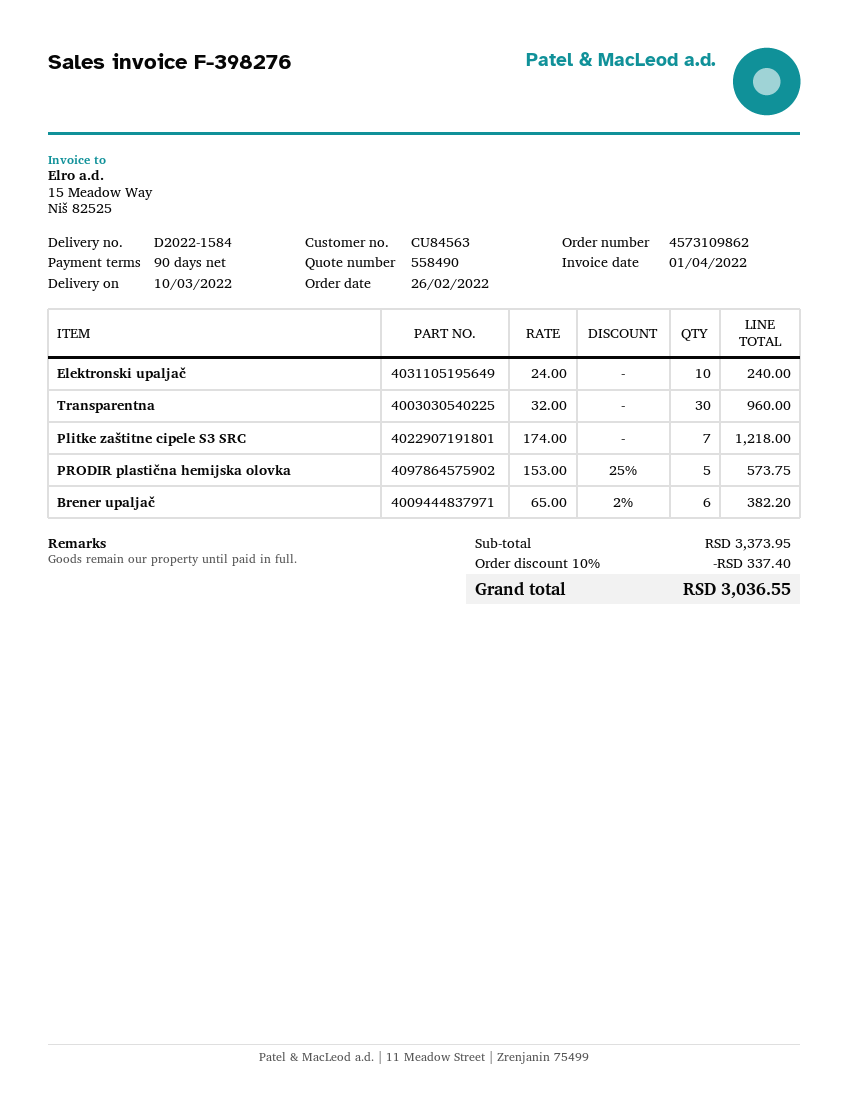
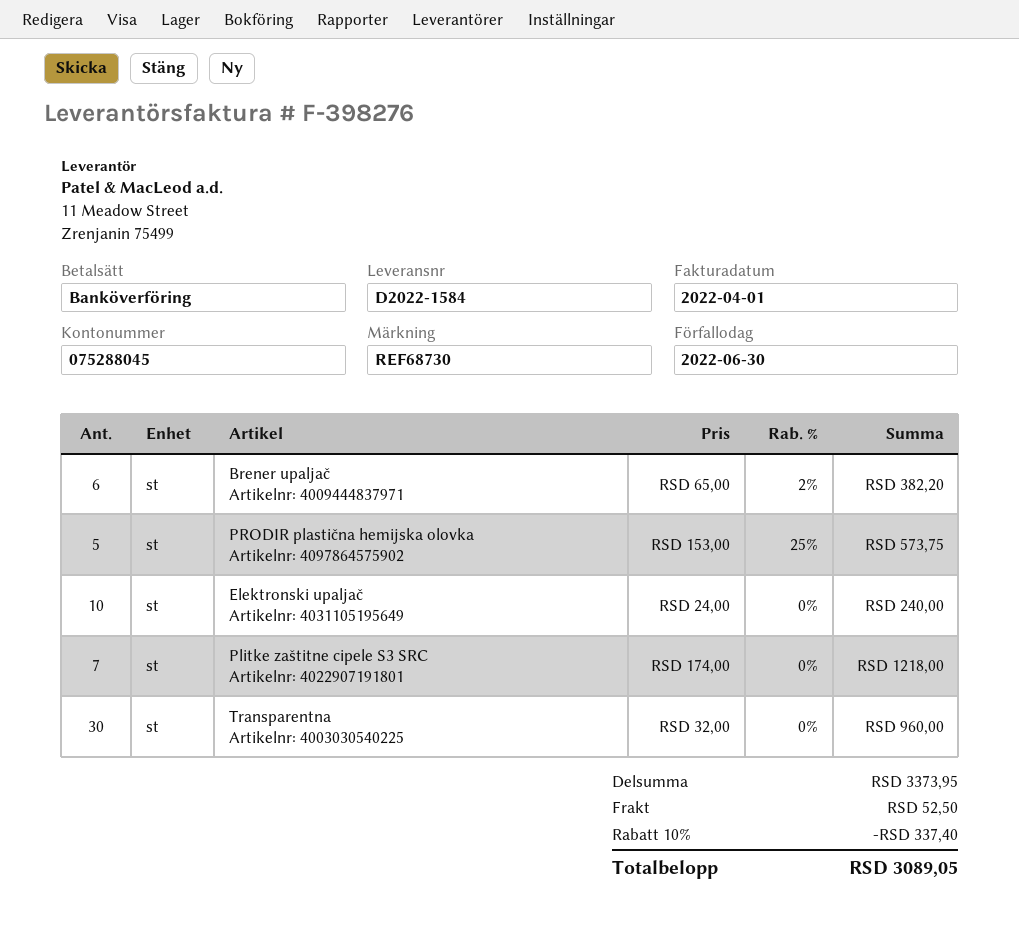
shipping: none -> 52.50
total: 3036.55 -> 3089.05

